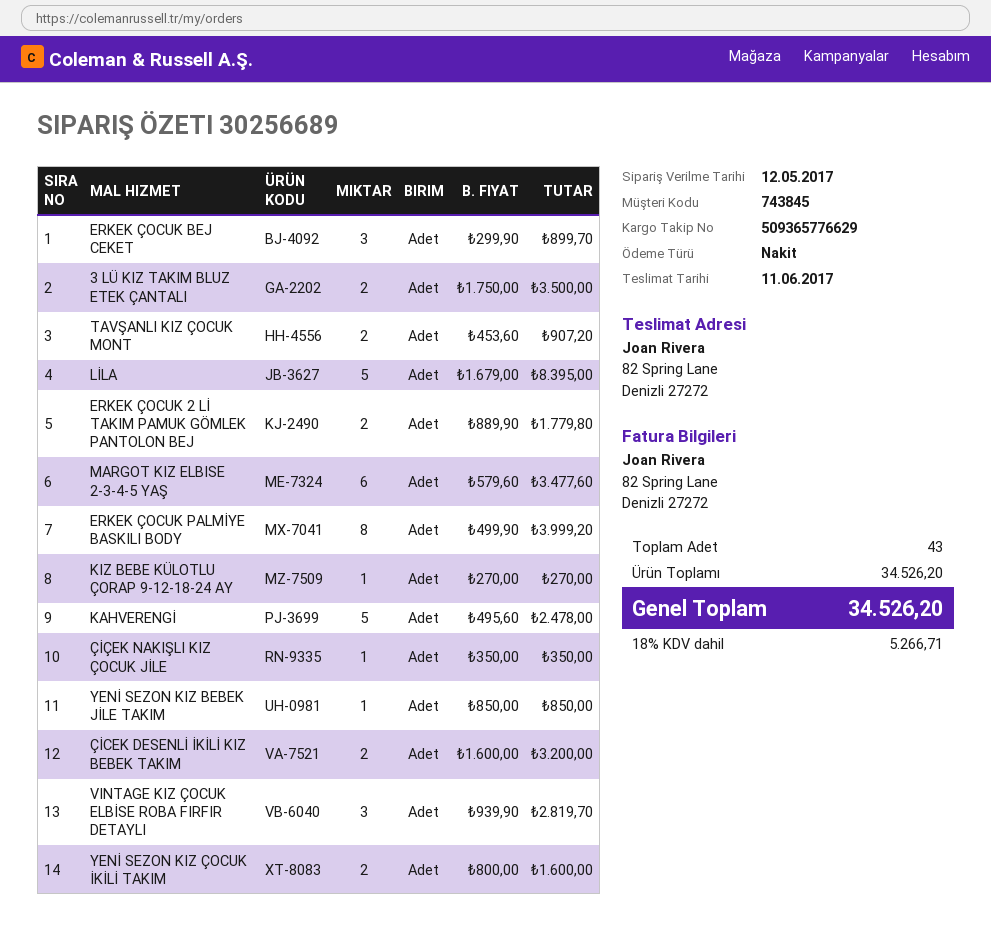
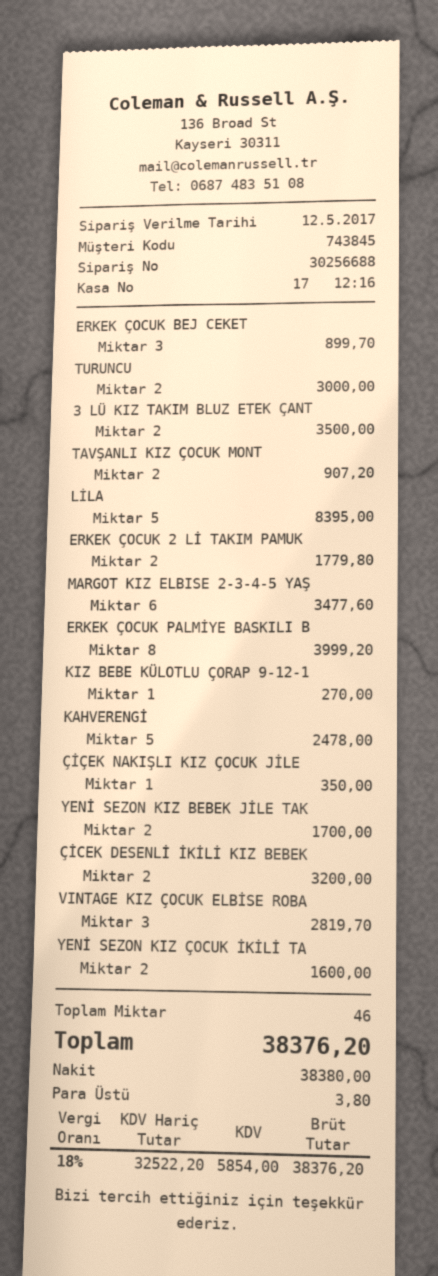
order number: 30256689 -> 30256688
YENİ SEZON KIZ BEBEK JİLE TAKIM: 1 for 850.00 -> 2 for 1700.00
TURUNCU: none -> 2 for 3000.00
total quantity: 43 -> 46
tax: 18% = 5266.71 -> 18% = 5854.00
total: 34526.20 -> 38376.20

